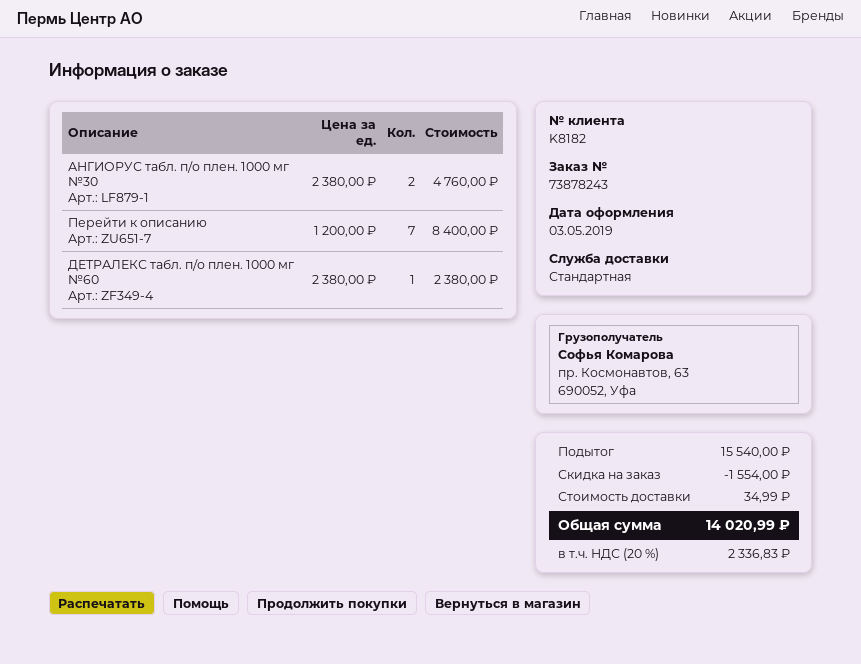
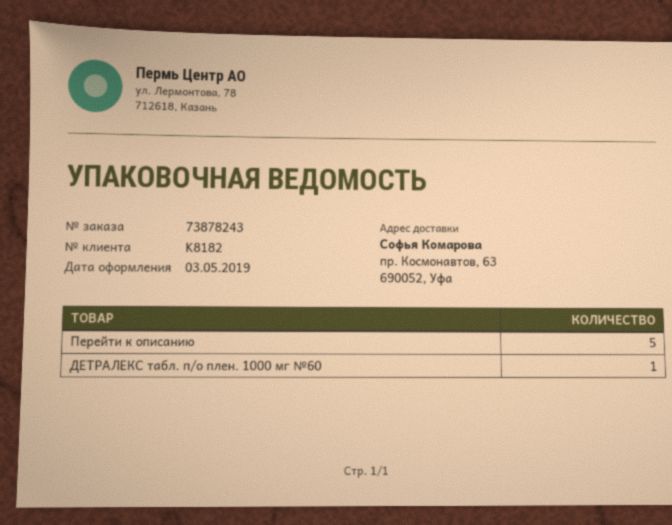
АНГИОРУС табл. п/о плен. 1000 мг №30: 2 -> none
Перейти к описанию: 7 -> 5

